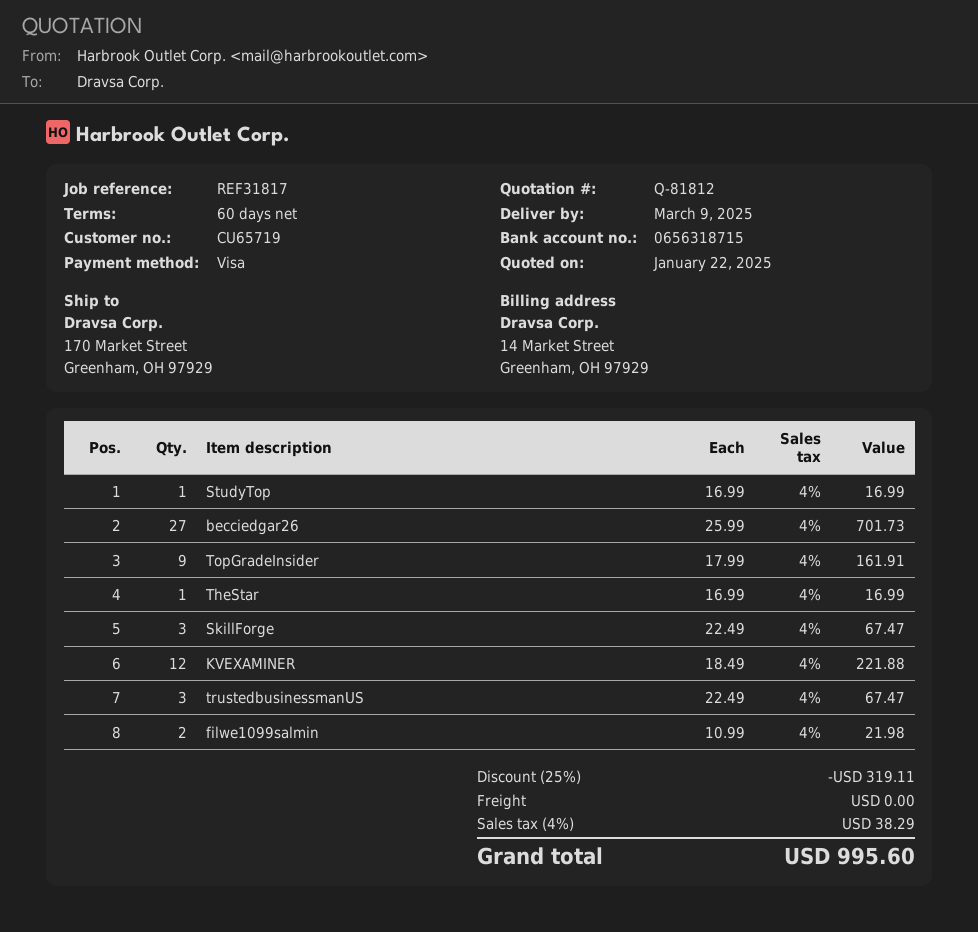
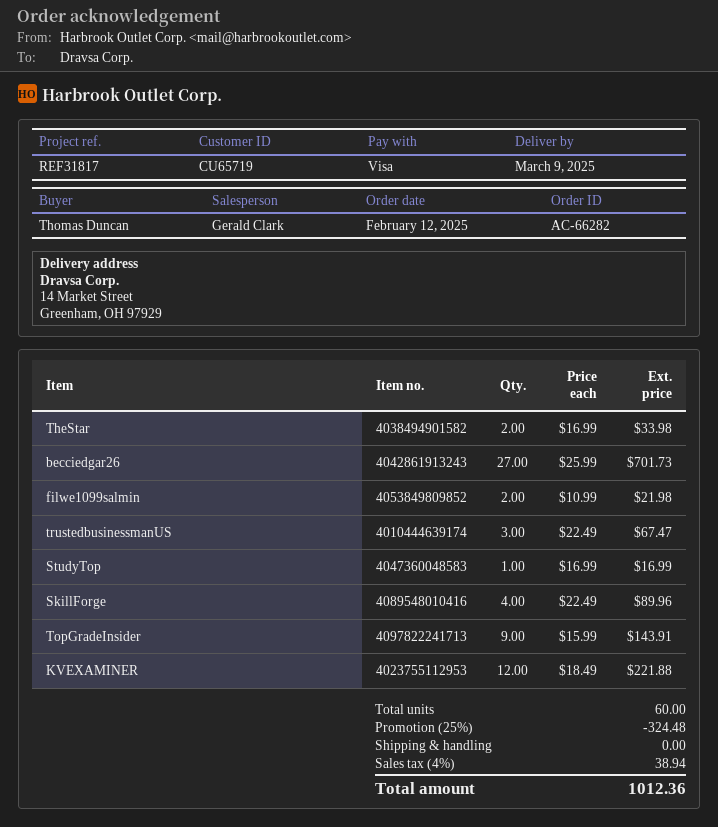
ship to: 170 Market Street, Greenham, OH 97929 -> 14 Market Street, Greenham, OH 97929
TopGradeInsider: 9 x 17.99 = 161.91 -> 9 x 15.99 = 143.91
TheStar: 1 x 16.99 = 16.99 -> 2 x 16.99 = 33.98
SkillForge: 3 x 22.49 = 67.47 -> 4 x 22.49 = 89.96
discount: 25% = 319.11 -> 25% = 324.48
tax: 4% = 38.29 -> 4% = 38.94
total: 995.60 -> 1012.36

